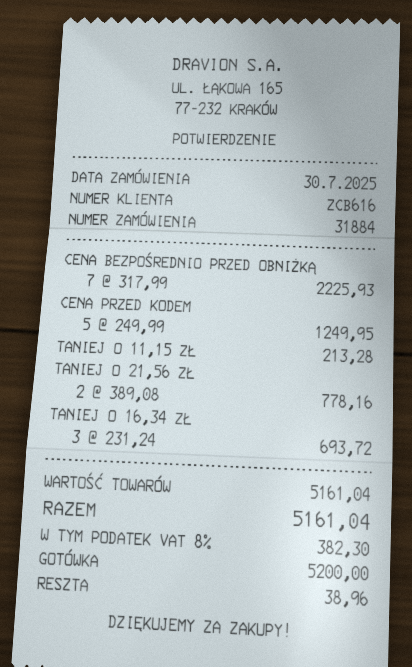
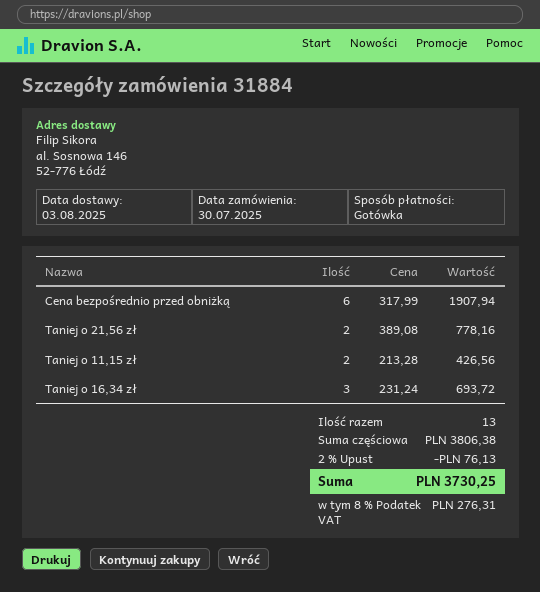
CENA BEZPOŚREDNIO PRZED OBNIŻKĄ: 7 x 317.99 = 2225.93 -> 6 x 317.99 = 1907.94
CENA PRZED KODEM: 5 x 249.99 = 1249.95 -> none
TANIEJ O 11,15 ZŁ: 1 x 213.28 = 213.28 -> 2 x 213.28 = 426.56
subtotal: 5161.04 -> 3806.38
discount: none -> 2% = 76.13
tax: 8% = 382.30 -> 8% = 276.31
total: 5161.04 -> 3730.25

